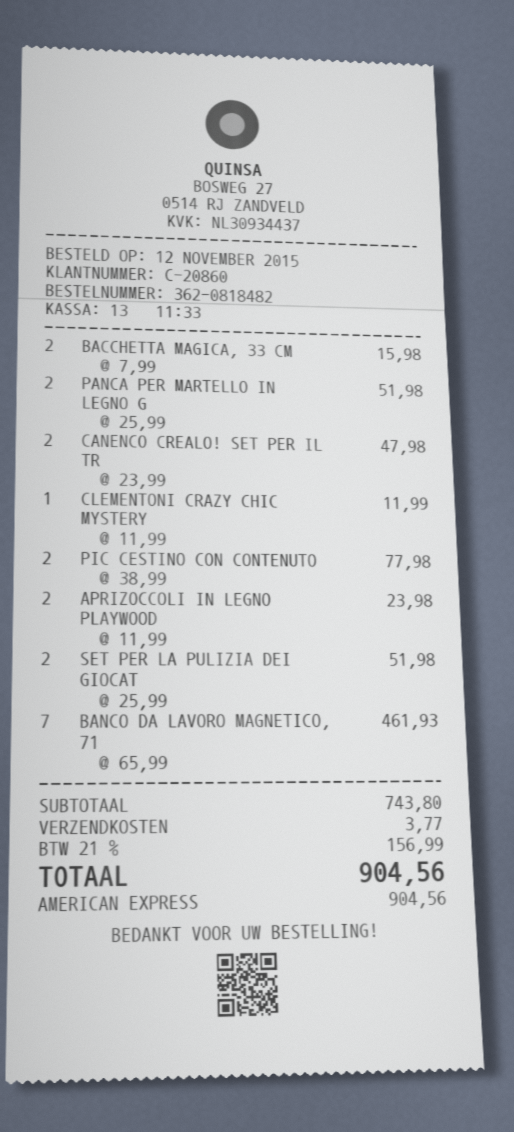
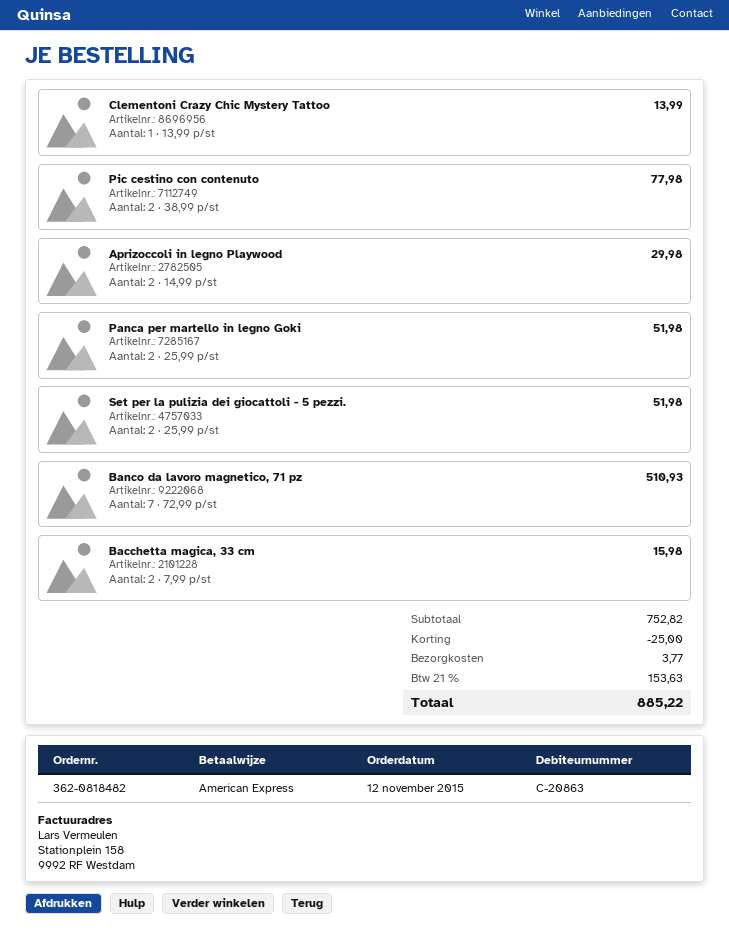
customer number: C-20860 -> C-20863
CANENCO CREALO! SET PER IL TR: 2 x 23.99 = 47.98 -> none
CLEMENTONI CRAZY CHIC MYSTERY: 1 x 11.99 = 11.99 -> 1 x 13.99 = 13.99
APRIZOCCOLI IN LEGNO PLAYWOOD: 2 x 11.99 = 23.98 -> 2 x 14.99 = 29.98
BANCO DA LAVORO MAGNETICO, 71: 7 x 65.99 = 461.93 -> 7 x 72.99 = 510.93
subtotal: 743.80 -> 752.82
discount: none -> 25.00
tax: 21% = 156.99 -> 21% = 153.63
total: 904.56 -> 885.22

